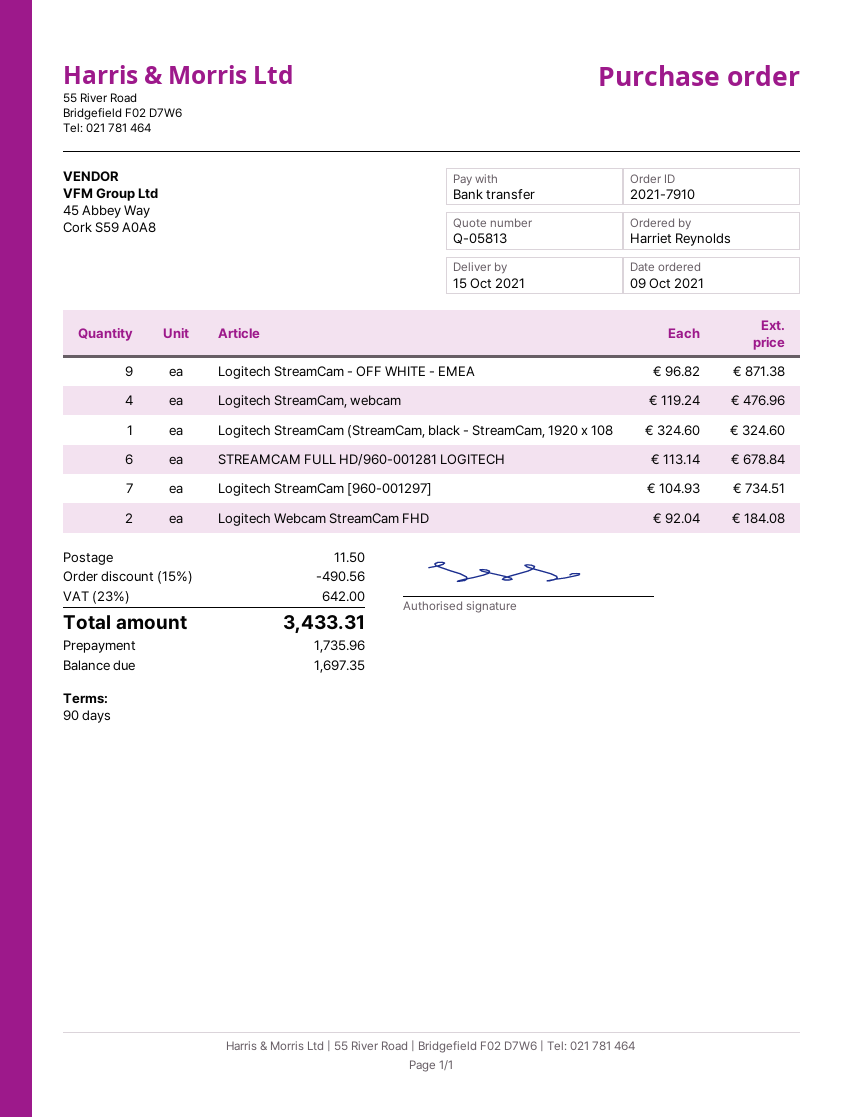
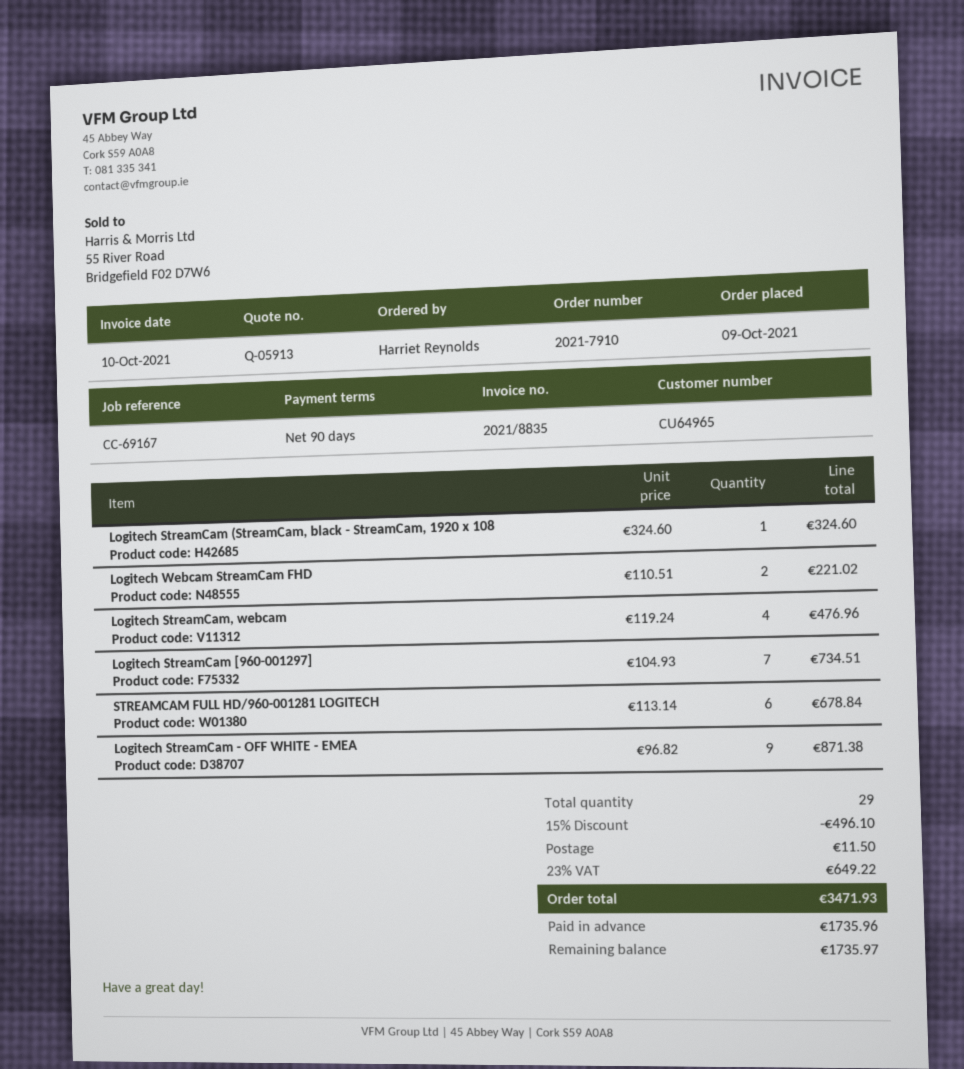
quote number: Q-05813 -> Q-05913
Logitech Webcam StreamCam FHD: 2 x 92.04 = 184.08 -> 2 x 110.51 = 221.02
discount: 15% = 490.56 -> 15% = 496.10
tax: 23% = 642.00 -> 23% = 649.22
total: 3433.31 -> 3471.93
balance: 1697.35 -> 1735.97

